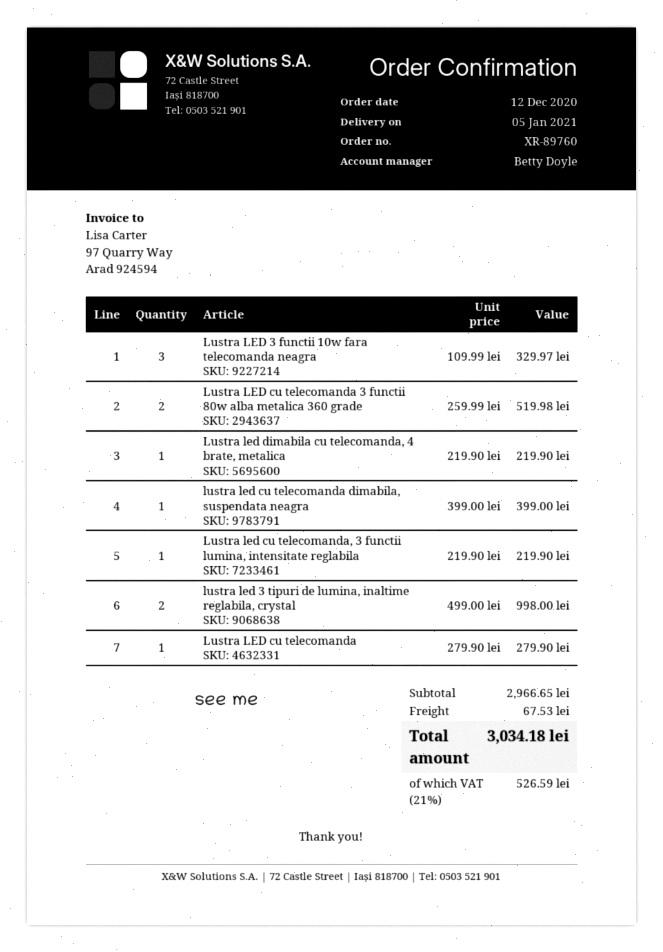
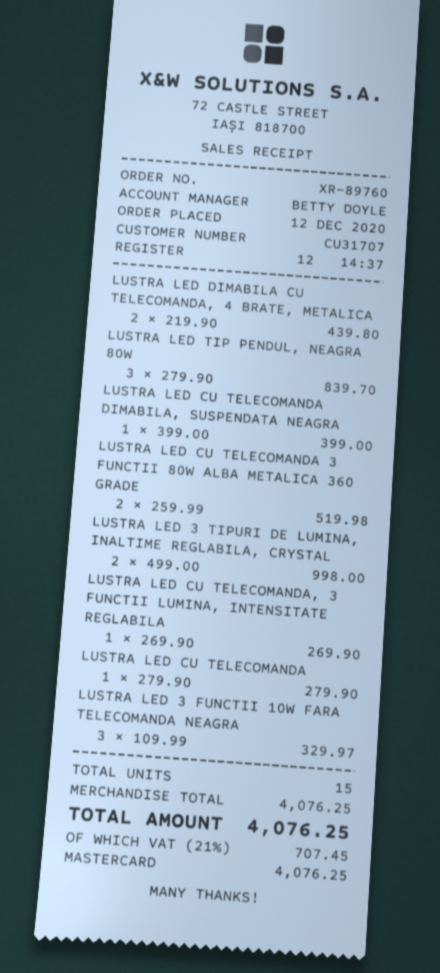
Lustra led dimabila cu telecomanda, 4 brate, metalica: 1 x 219.90 = 219.90 -> 2 x 219.90 = 439.80
Lustra led cu telecomanda, 3 functii lumina, intensitate reglabila: 1 x 219.90 = 219.90 -> 1 x 269.90 = 269.90
LUSTRA LED TIP PENDUL, NEAGRA 80W: none -> 3 x 279.90 = 839.70
subtotal: 2966.65 -> 4076.25
shipping: 67.53 -> none
tax: 21% = 526.59 -> 21% = 707.45
total: 3034.18 -> 4076.25

